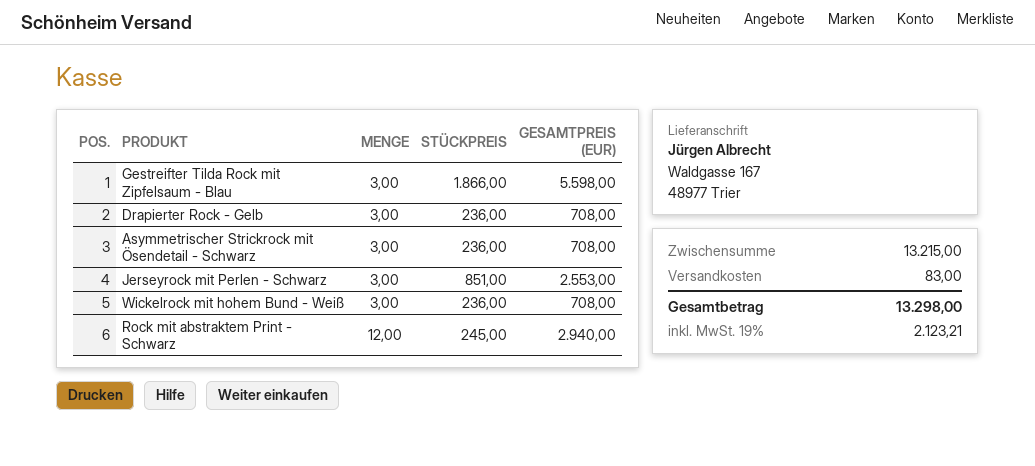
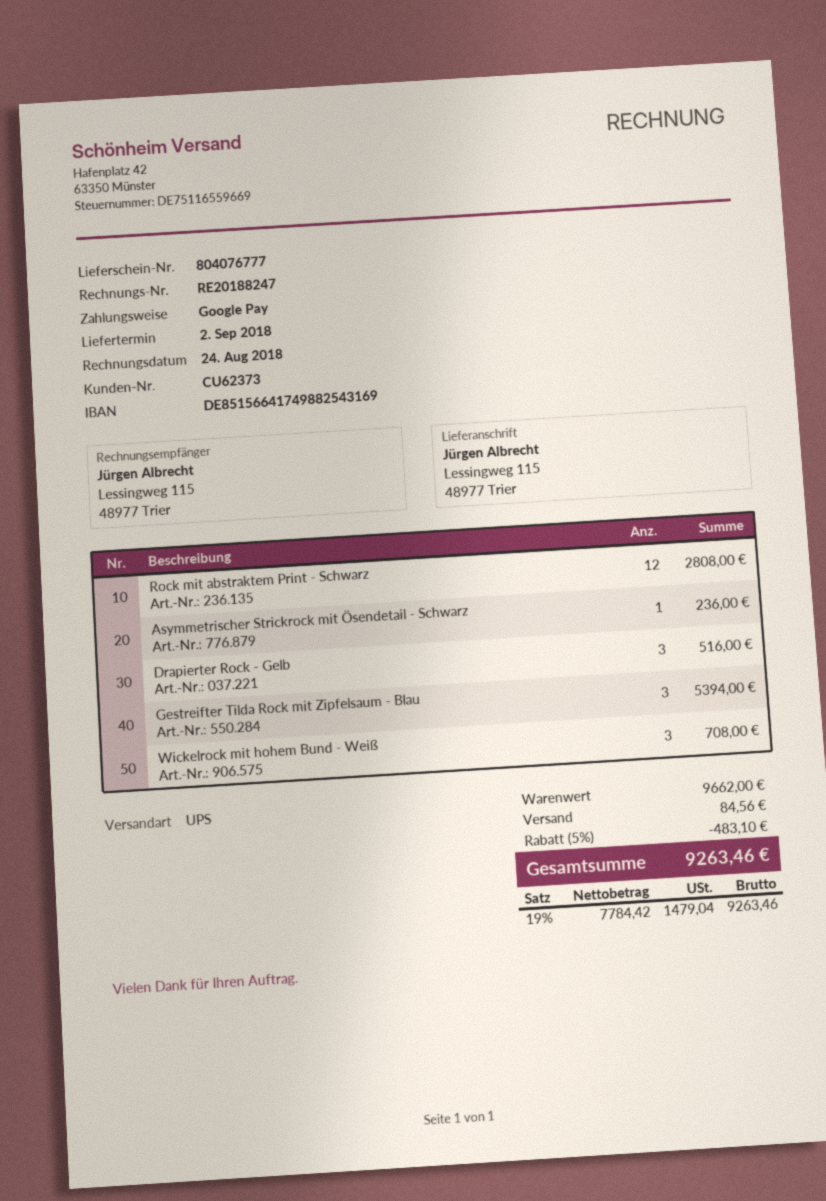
ship to: Waldgasse 167, 48977 Trier -> Lessingweg 115, 48977 Trier
Gestreifter Tilda Rock mit Zipfelsaum - Blau: 3 for 5598.00 -> 3 for 5394.00
Drapierter Rock - Gelb: 3 for 708.00 -> 3 for 516.00
Asymmetrischer Strickrock mit Ösendetail - Schwarz: 3 for 708.00 -> 1 for 236.00
Jerseyrock mit Perlen - Schwarz: 3 for 2553.00 -> none
Rock mit abstraktem Print - Schwarz: 12 for 2940.00 -> 12 for 2808.00
subtotal: 13215.00 -> 9662.00
discount: none -> 5% = 483.10
shipping: 83.00 -> 84.56
tax: 19% = 2123.21 -> 19% = 1479.04
total: 13298.00 -> 9263.46

